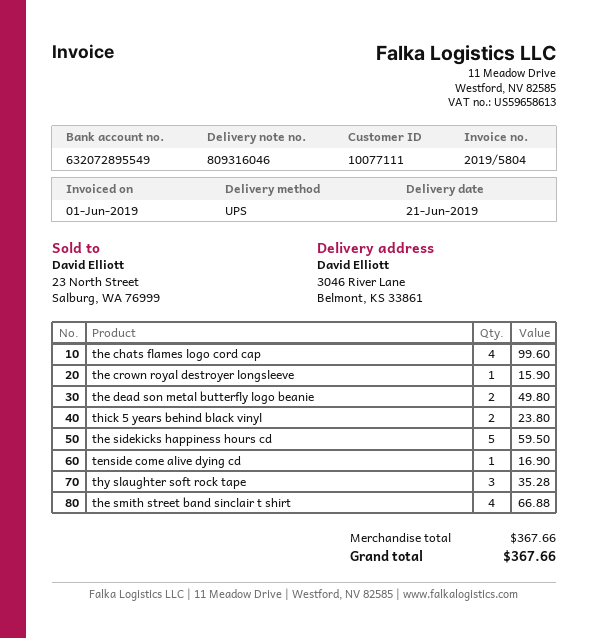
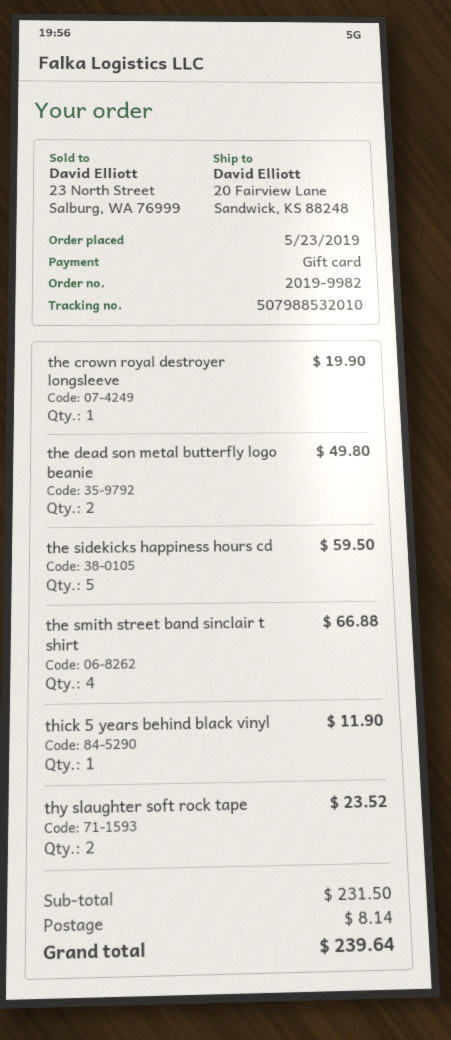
ship to: 3046 River Lane, Belmont, KS 33861 -> 20 Fairview Lane, Sandwick, KS 88248
the chats flames logo cord cap: 4 for 99.60 -> none
the crown royal destroyer longsleeve: 1 for 15.90 -> 1 for 19.90
thick 5 years behind black vinyl: 2 for 23.80 -> 1 for 11.90
tenside come alive dying cd: 1 for 16.90 -> none
thy slaughter soft rock tape: 3 for 35.28 -> 2 for 23.52
subtotal: 367.66 -> 231.50
shipping: none -> 8.14
total: 367.66 -> 239.64

